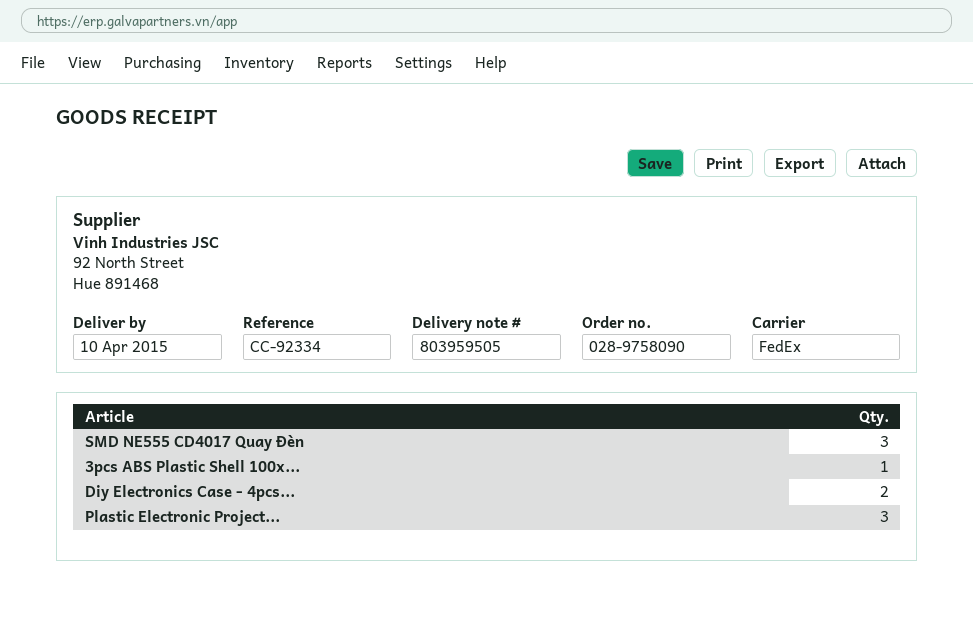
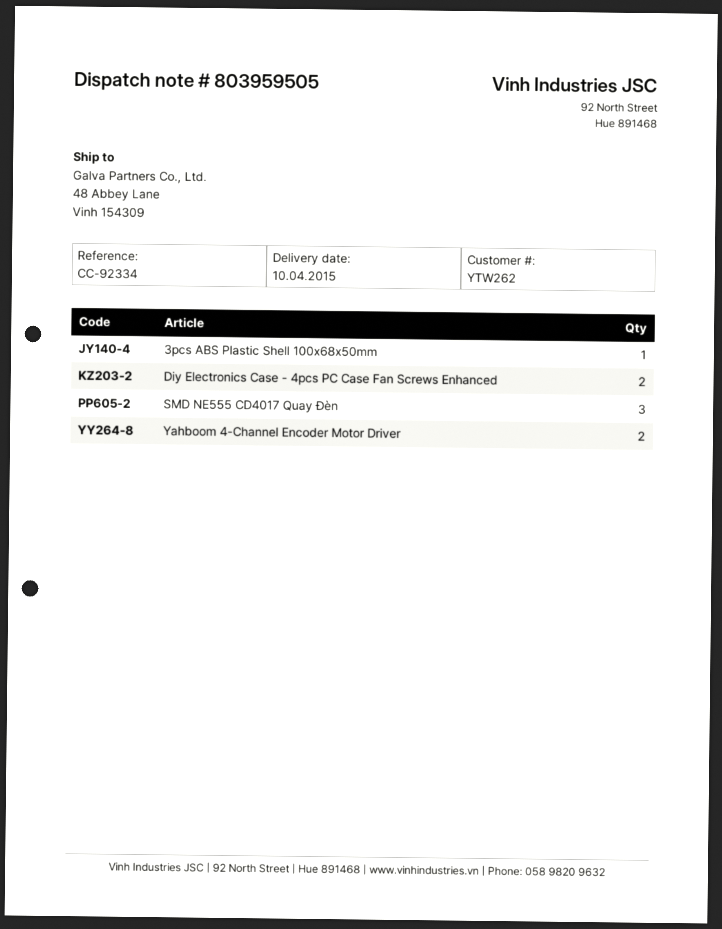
Plastic Electronic Project...: 3 -> none
Yahboom 4-Channel Encoder Motor Driver: none -> 2

